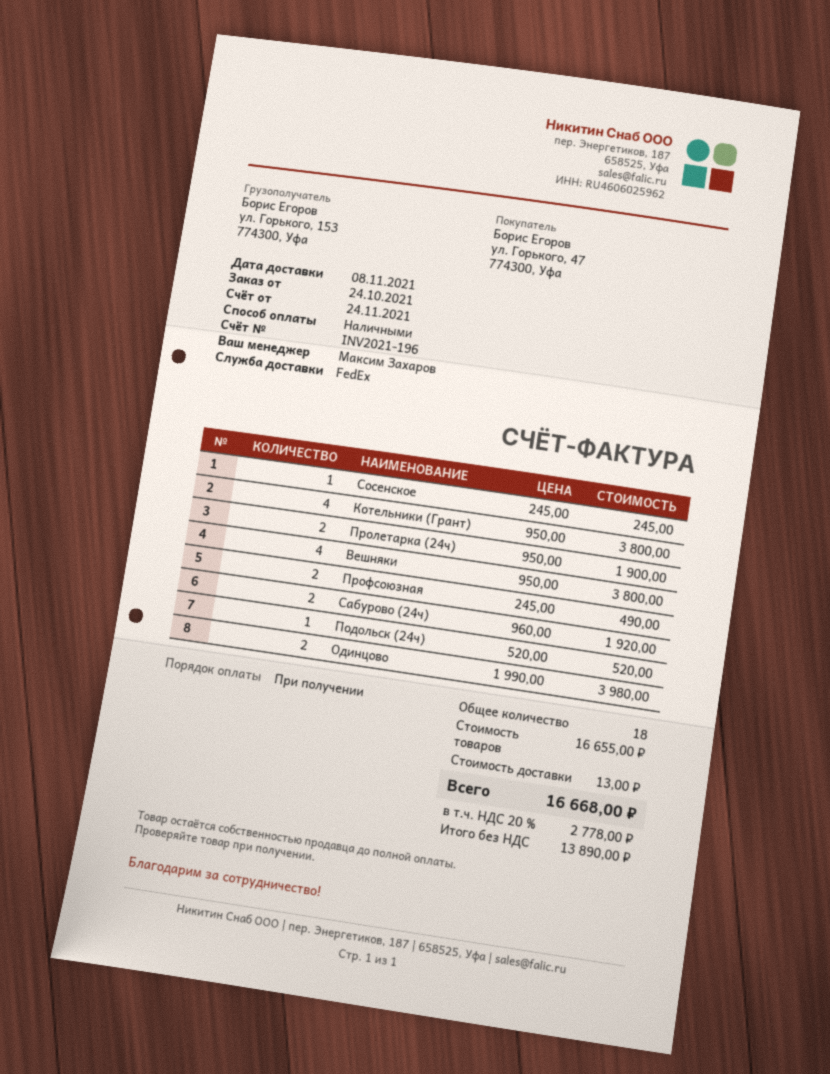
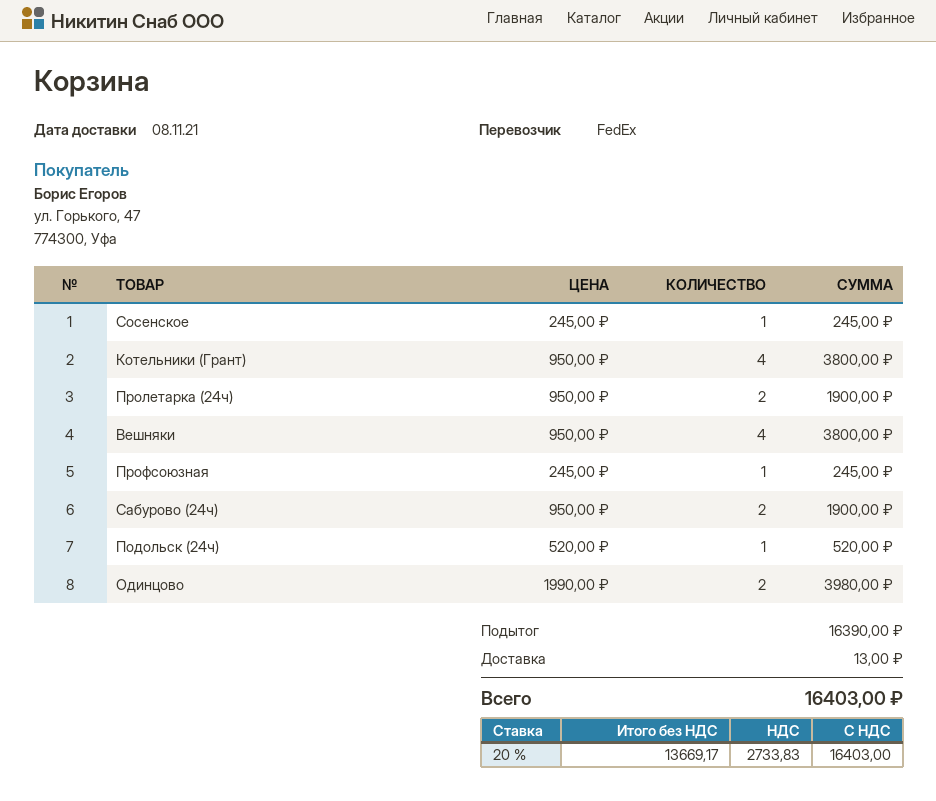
Профсоюзная: 2 x 245.00 = 490.00 -> 1 x 245.00 = 245.00
Сабурово (24ч): 2 x 960.00 = 1920.00 -> 2 x 950.00 = 1900.00
subtotal: 16655.00 -> 16390.00
net: 13890.00 -> 13669.17
tax: 20% = 2778.00 -> 20% = 2733.83
total: 16668.00 -> 16403.00

